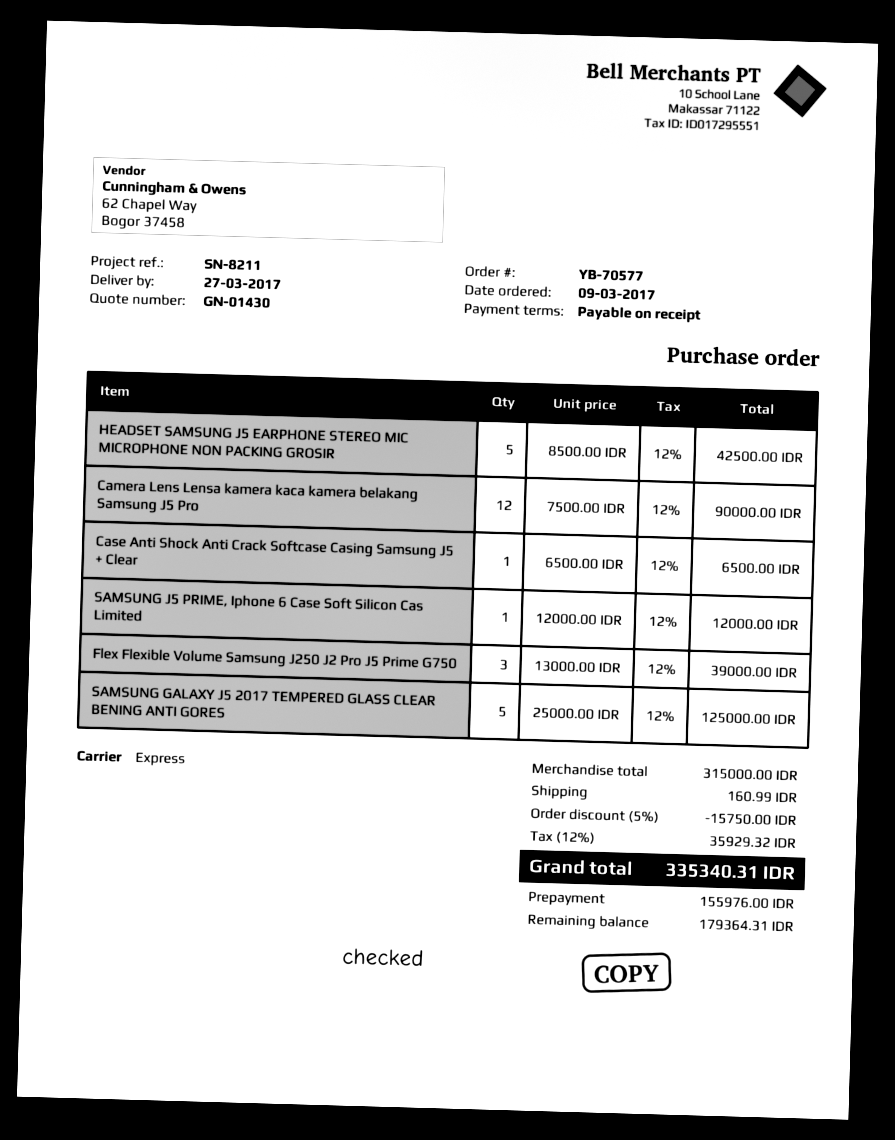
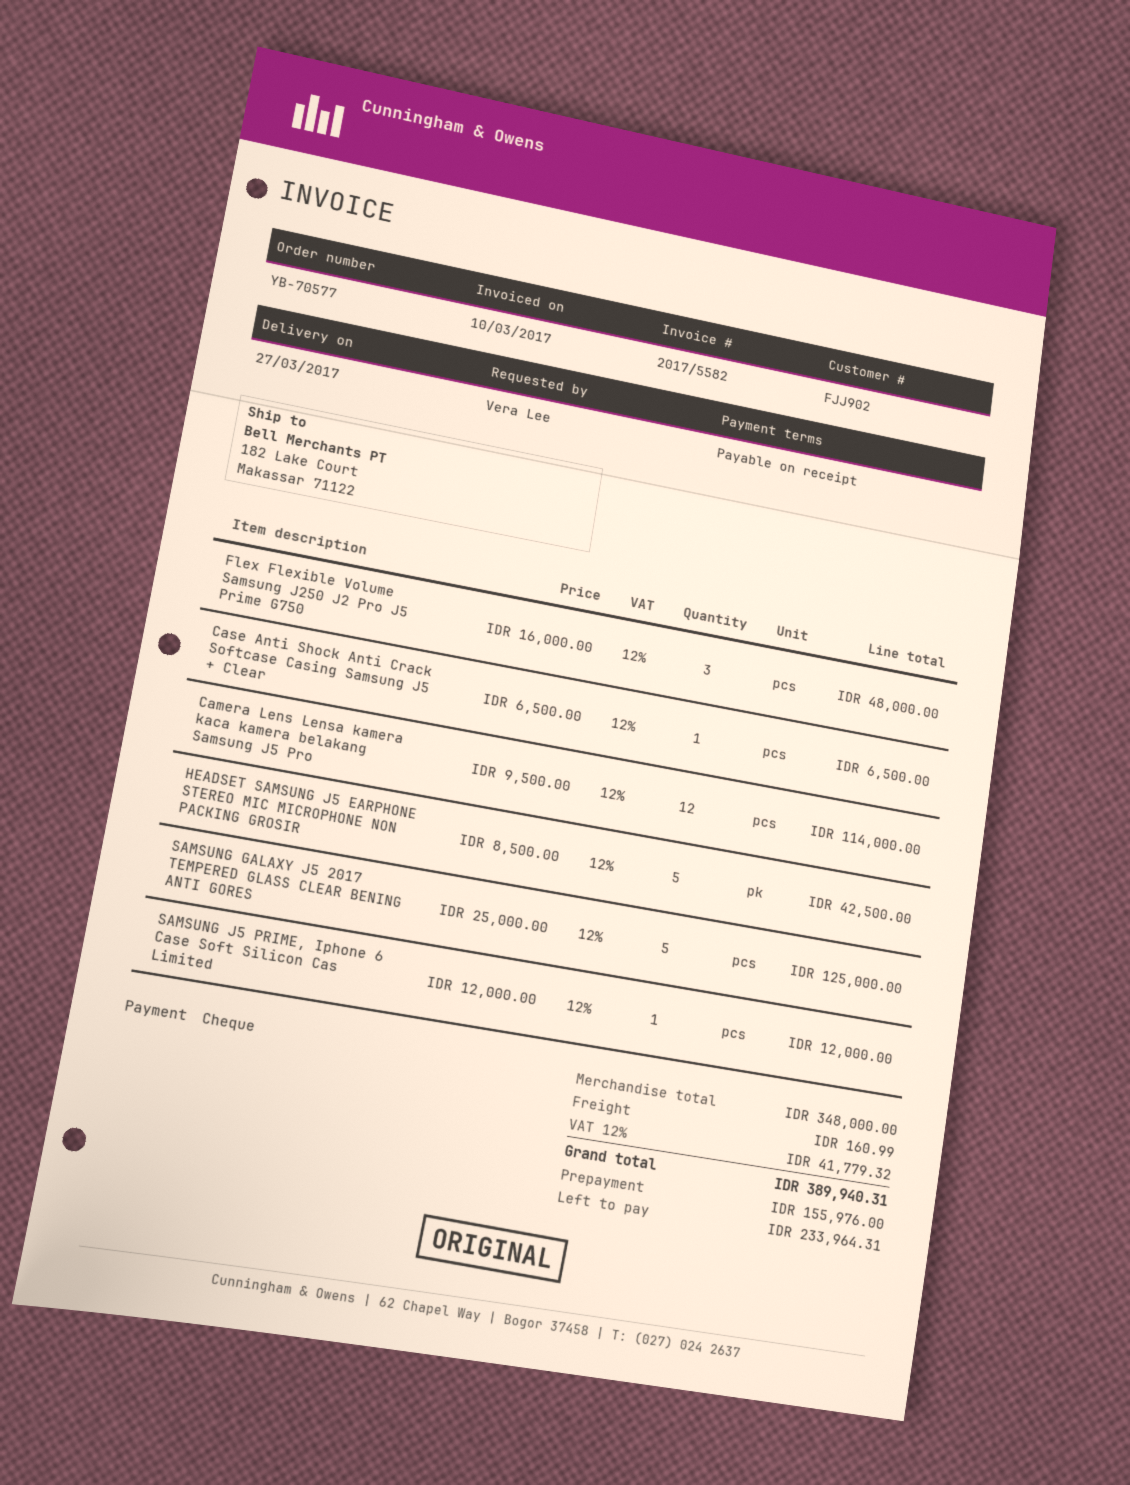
Camera Lens Lensa kamera kaca kamera belakang Samsung J5 Pro: 12 x 7500.00 = 90000.00 -> 12 x 9500.00 = 114000.00
Flex Flexible Volume Samsung J250 J2 Pro J5 Prime G750: 3 x 13000.00 = 39000.00 -> 3 x 16000.00 = 48000.00
subtotal: 315000.00 -> 348000.00
discount: 5% = 15750.00 -> none
tax: 12% = 35929.32 -> 12% = 41779.32
total: 335340.31 -> 389940.31
balance: 179364.31 -> 233964.31

